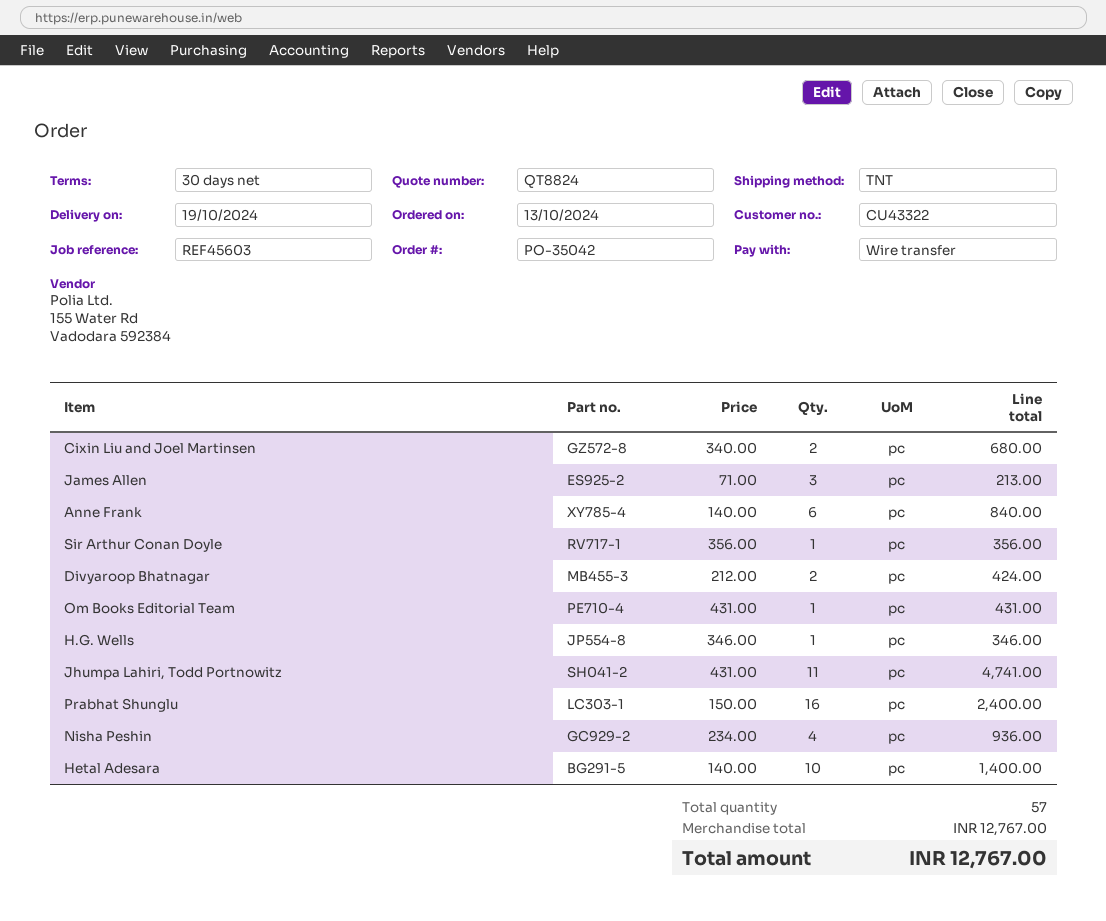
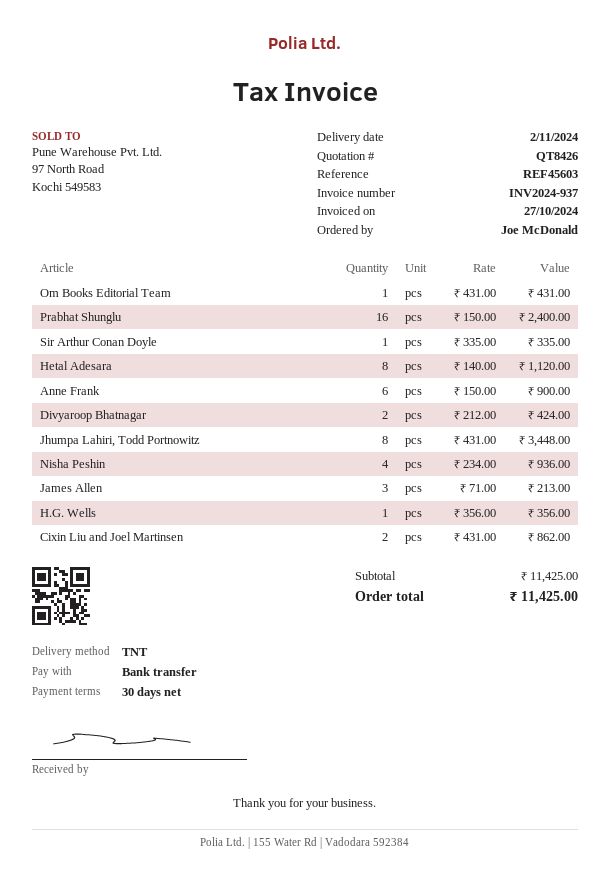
quote number: QT8824 -> QT8426
delivery date: 2024-10-19 -> 2024-11-02
Cixin Liu and Joel Martinsen: 2 x 340.00 = 680.00 -> 2 x 431.00 = 862.00
Anne Frank: 6 x 140.00 = 840.00 -> 6 x 150.00 = 900.00
Sir Arthur Conan Doyle: 1 x 356.00 = 356.00 -> 1 x 335.00 = 335.00
H.G. Wells: 1 x 346.00 = 346.00 -> 1 x 356.00 = 356.00
Jhumpa Lahiri, Todd Portnowitz: 11 x 431.00 = 4741.00 -> 8 x 431.00 = 3448.00
Hetal Adesara: 10 x 140.00 = 1400.00 -> 8 x 140.00 = 1120.00
subtotal: 12767.00 -> 11425.00
total: 12767.00 -> 11425.00

